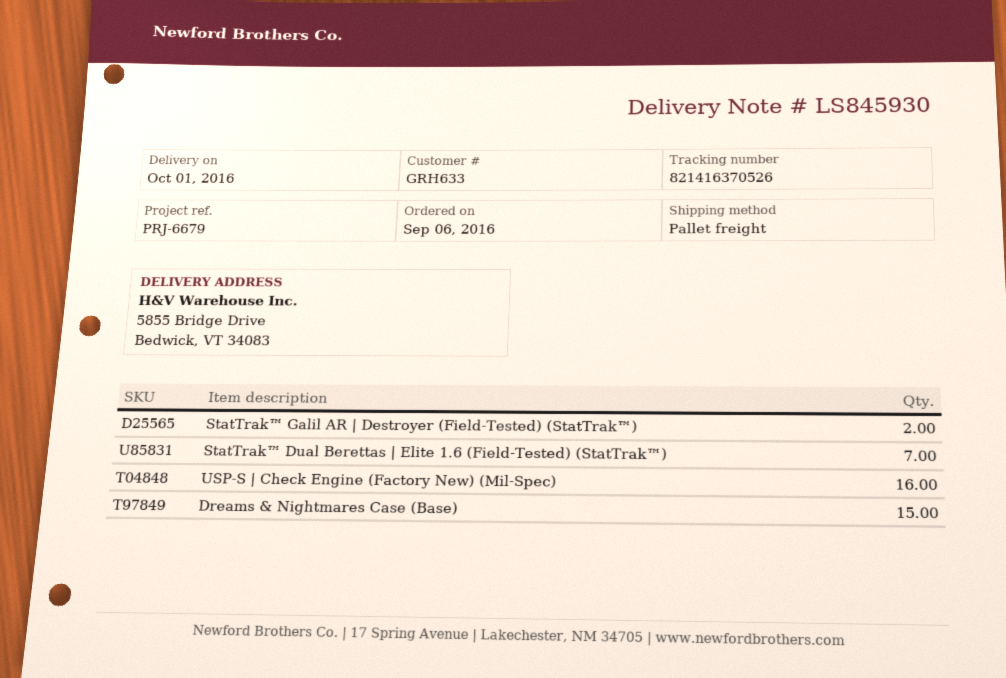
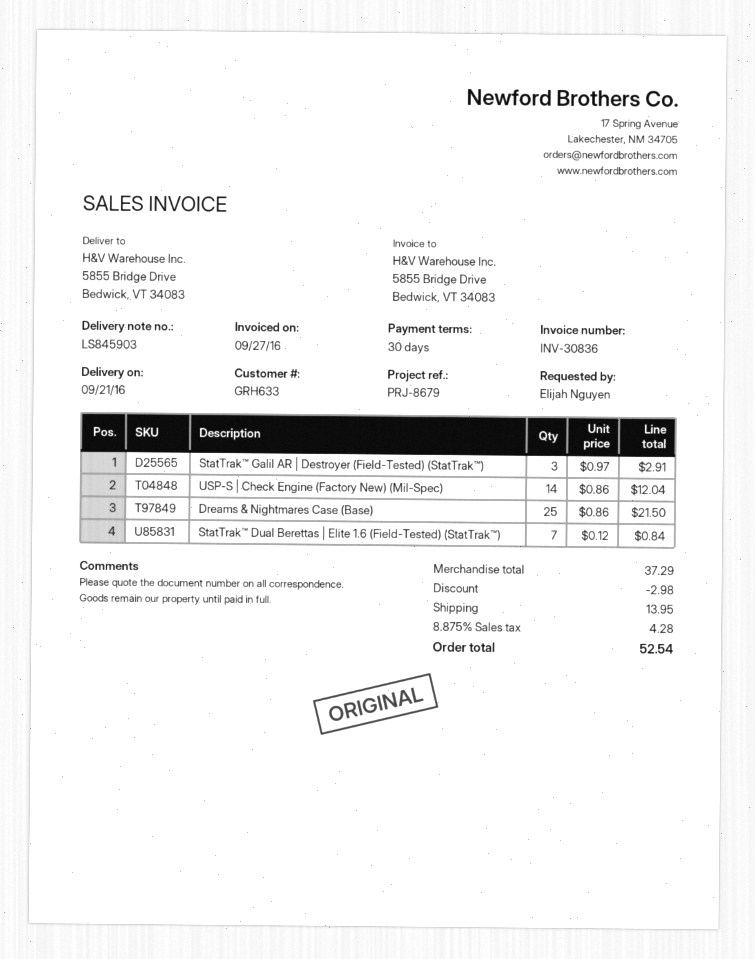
delivery note number: LS845930 -> LS845903
delivery date: 2016-10-01 -> 2016-09-21
reference: PRJ-6679 -> PRJ-8679
StatTrak™ Galil AR | Destroyer (Field-Tested) (StatTrak™): 2 -> 3
USP-S | Check Engine (Factory New) (Mil-Spec): 16 -> 14
Dreams & Nightmares Case (Base): 15 -> 25

